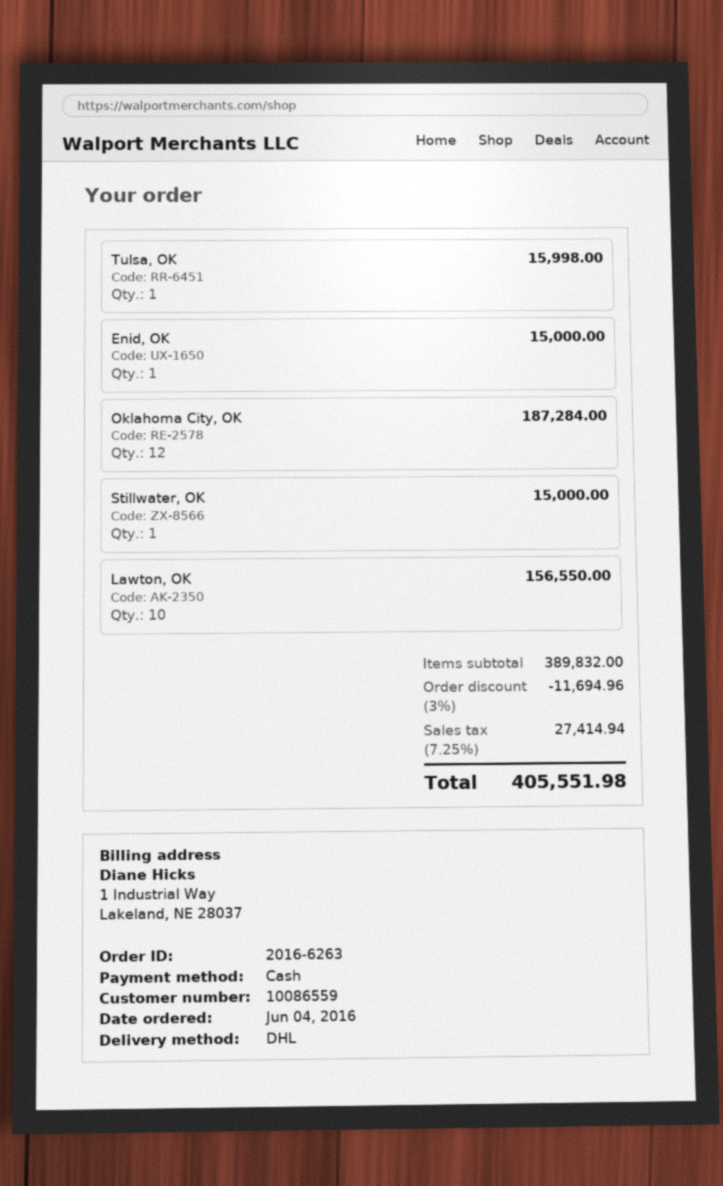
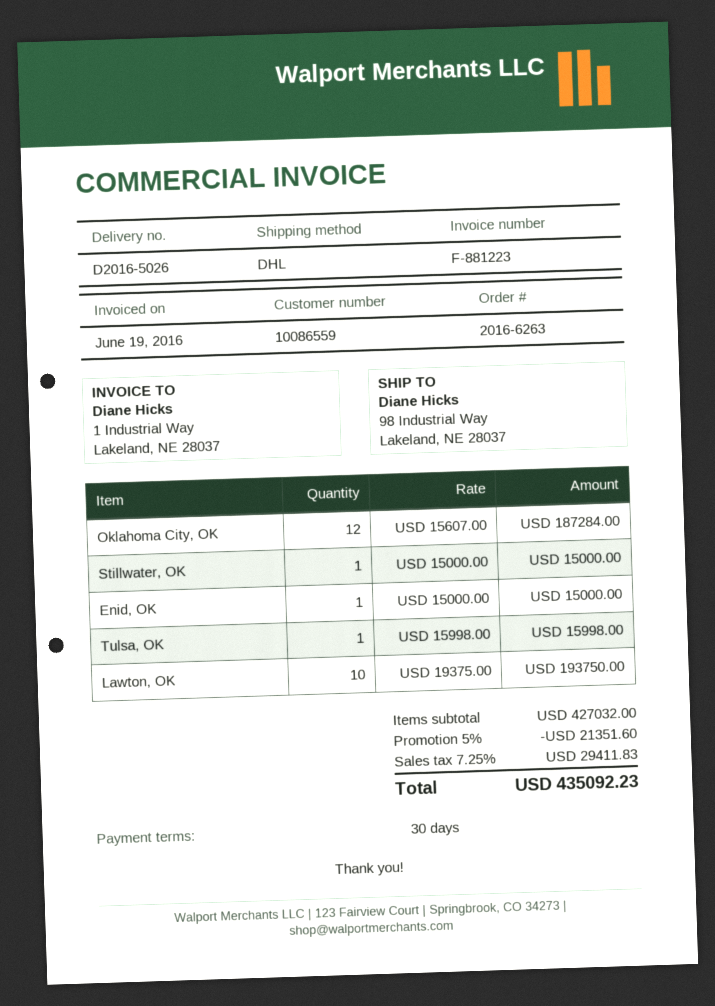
Lawton, OK: 10 for 156550.00 -> 10 for 193750.00
subtotal: 389832.00 -> 427032.00
discount: 3% = 11694.96 -> 5% = 21351.60
tax: 7.25% = 27414.94 -> 7.25% = 29411.83
total: 405551.98 -> 435092.23

